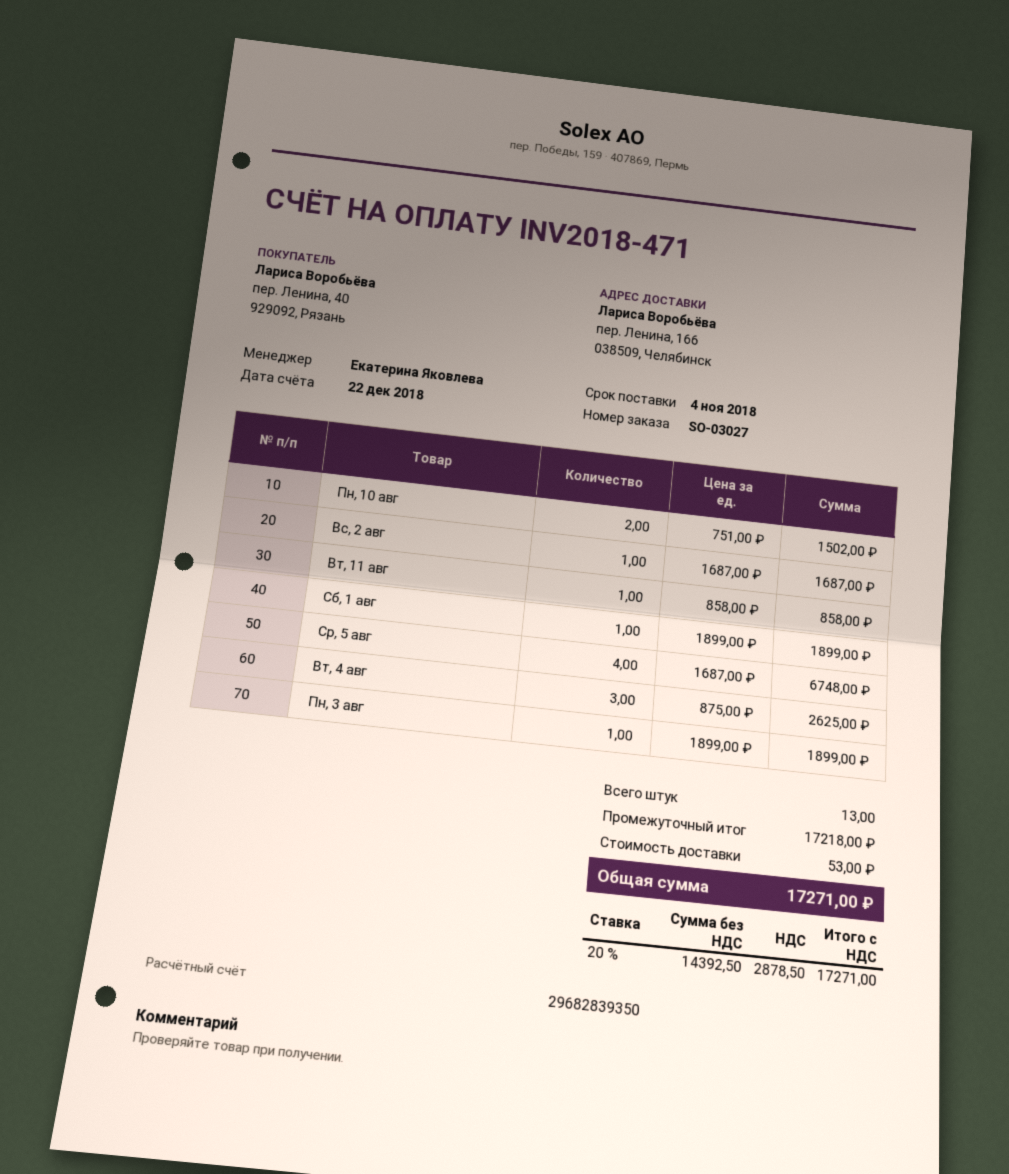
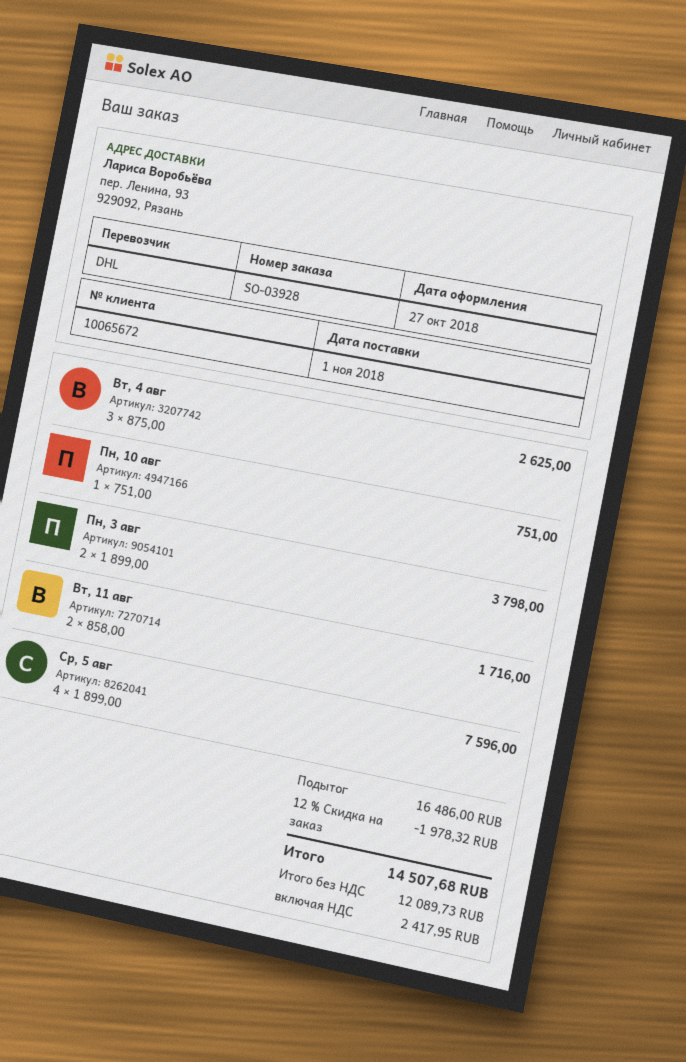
order number: SO-03027 -> SO-03928
delivery date: 2018-11-04 -> 2018-11-01
ship to: пер. Ленина, 166, 038509, Челябинск -> пер. Ленина, 93, 929092, Рязань
Пн, 10 авг: 2 x 751.00 = 1502.00 -> 1 x 751.00 = 751.00
Вс, 2 авг: 1 x 1687.00 = 1687.00 -> none
Вт, 11 авг: 1 x 858.00 = 858.00 -> 2 x 858.00 = 1716.00
Сб, 1 авг: 1 x 1899.00 = 1899.00 -> none
Ср, 5 авг: 4 x 1687.00 = 6748.00 -> 4 x 1899.00 = 7596.00
Пн, 3 авг: 1 x 1899.00 = 1899.00 -> 2 x 1899.00 = 3798.00
subtotal: 17218.00 -> 16486.00
discount: none -> 12% = 1978.32
shipping: 53.00 -> none
net: 14392.50 -> 12089.73
tax: 2878.50 -> 2417.95
total: 17271.00 -> 14507.68

